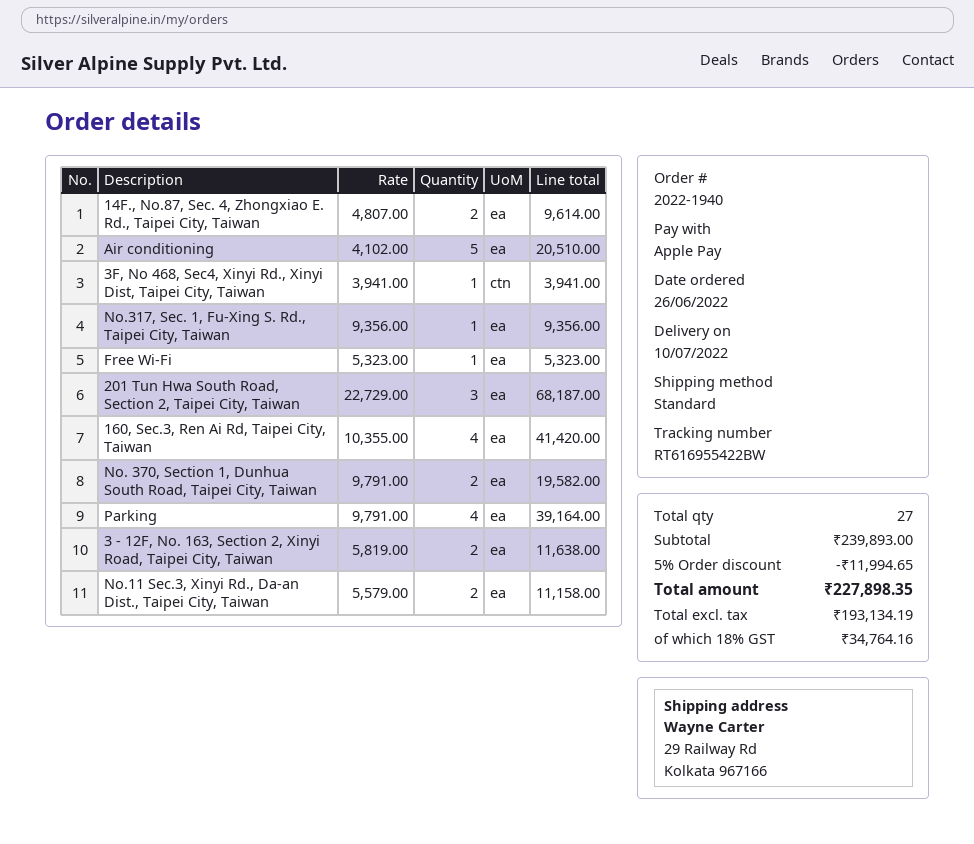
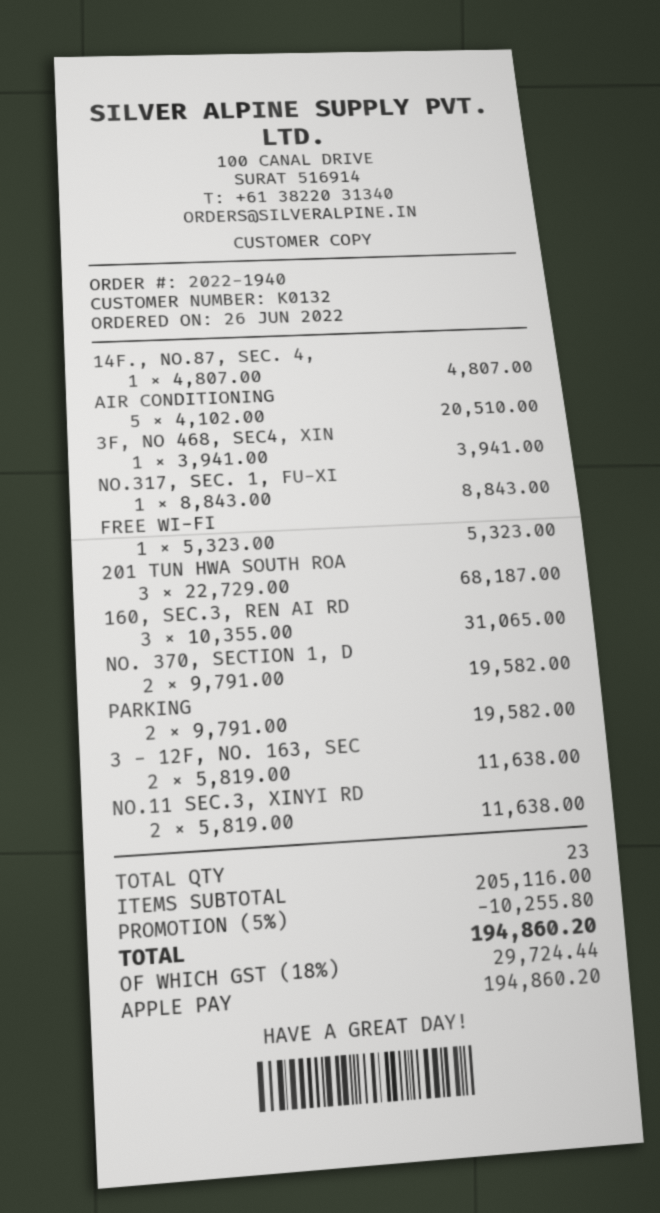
14F., No.87, Sec. 4, Zhongxiao E. Rd., Taipei City, Taiwan: 2 x 4807.00 = 9614.00 -> 1 x 4807.00 = 4807.00
No.317, Sec. 1, Fu-Xing S. Rd., Taipei City, Taiwan: 1 x 9356.00 = 9356.00 -> 1 x 8843.00 = 8843.00
160, Sec.3, Ren Ai Rd, Taipei City, Taiwan: 4 x 10355.00 = 41420.00 -> 3 x 10355.00 = 31065.00
Parking: 4 x 9791.00 = 39164.00 -> 2 x 9791.00 = 19582.00
No.11 Sec.3, Xinyi Rd., Da-an Dist., Taipei City, Taiwan: 2 x 5579.00 = 11158.00 -> 2 x 5819.00 = 11638.00
total quantity: 27 -> 23
subtotal: 239893.00 -> 205116.00
discount: 5% = 11994.65 -> 5% = 10255.80
tax: 18% = 34764.16 -> 18% = 29724.44
total: 227898.35 -> 194860.20

